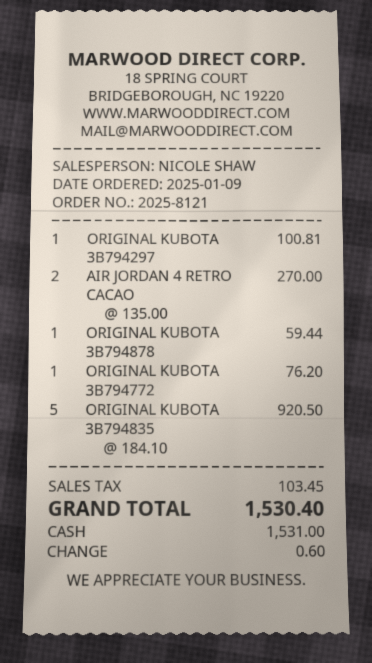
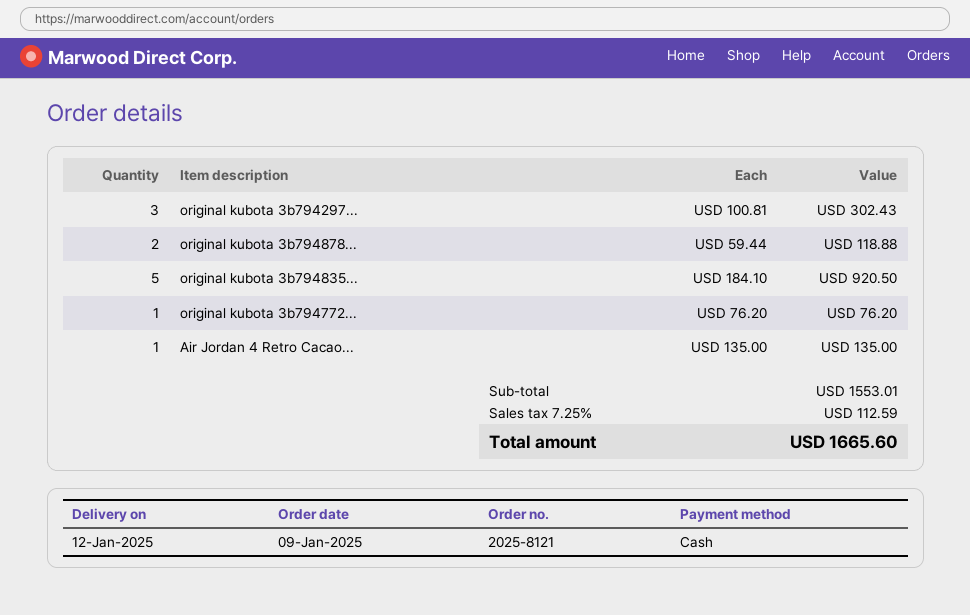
ORIGINAL KUBOTA 3B794297: 1 x 100.81 = 100.81 -> 3 x 100.81 = 302.43
AIR JORDAN 4 RETRO CACAO: 2 x 135.00 = 270.00 -> 1 x 135.00 = 135.00
ORIGINAL KUBOTA 3B794878: 1 x 59.44 = 59.44 -> 2 x 59.44 = 118.88
tax: 103.45 -> 112.59
total: 1530.40 -> 1665.60

